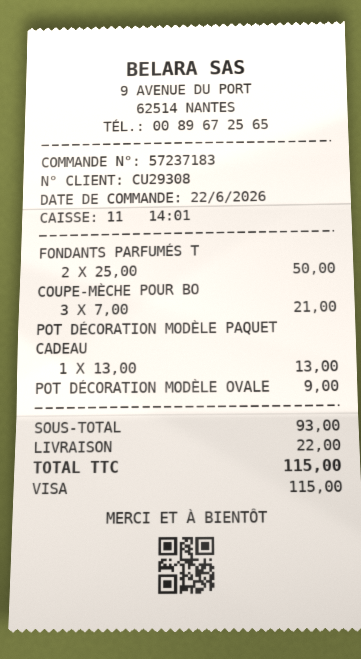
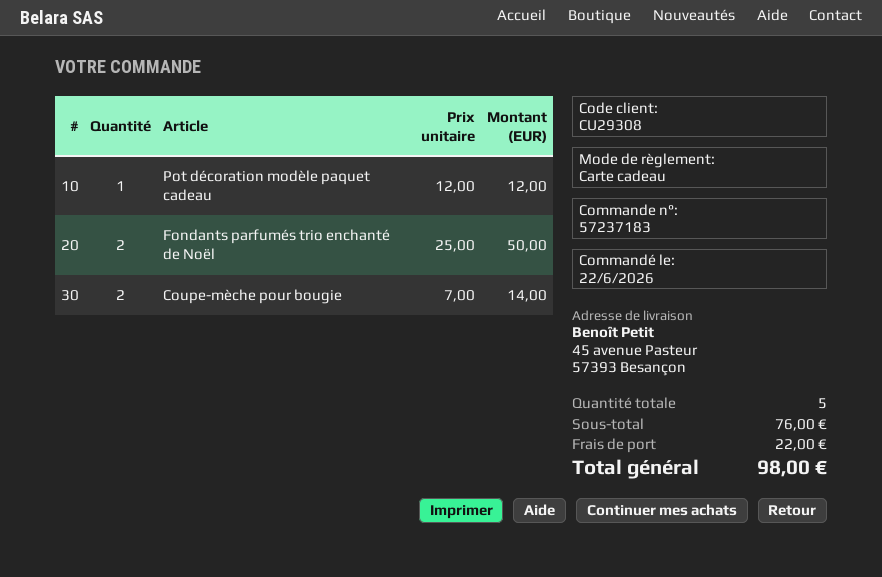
payment method: Visa -> gift card
COUPE-MÈCHE POUR BO: 3 x 7.00 = 21.00 -> 2 x 7.00 = 14.00
POT DÉCORATION MODÈLE PAQUET CADEAU: 1 x 13.00 = 13.00 -> 1 x 12.00 = 12.00
POT DÉCORATION MODÈLE OVALE: 1 x 9.00 = 9.00 -> none
subtotal: 93.00 -> 76.00
total: 115.00 -> 98.00

